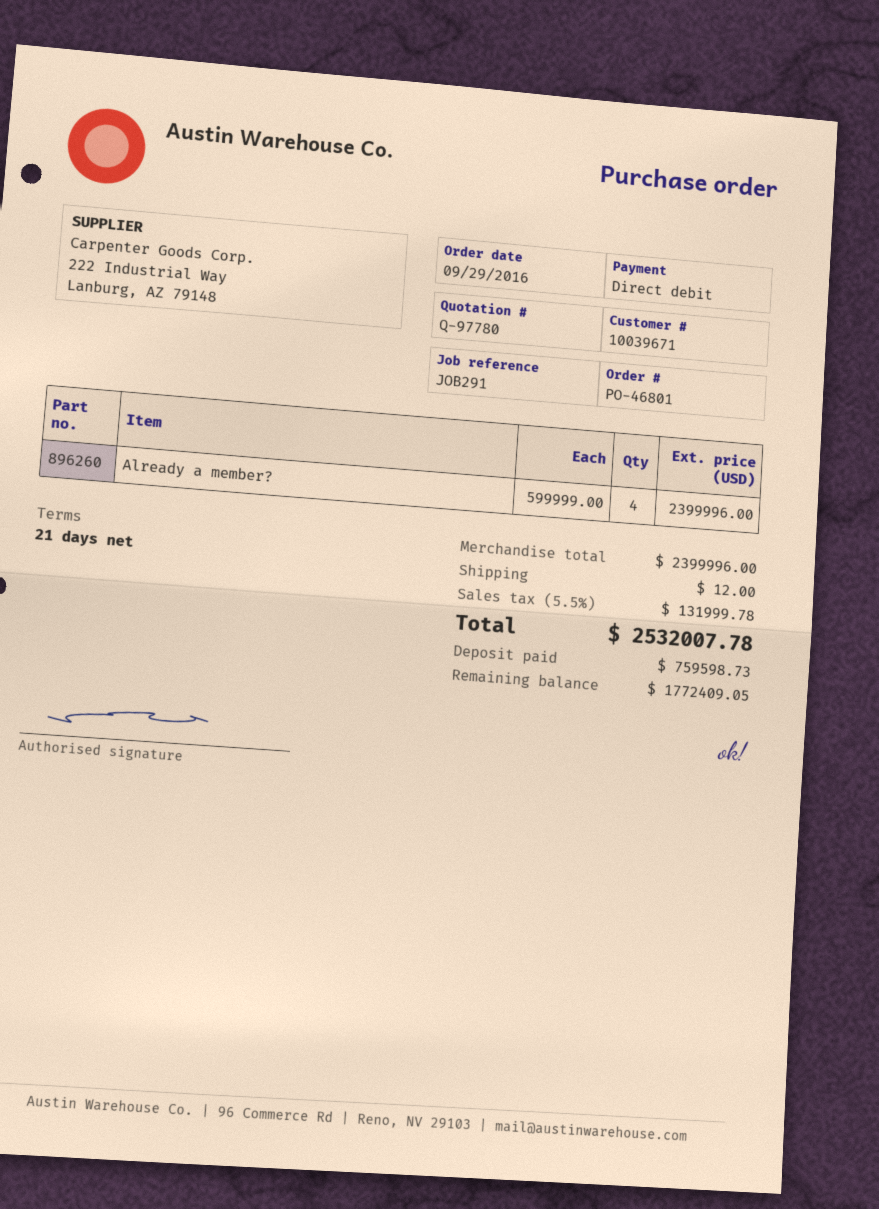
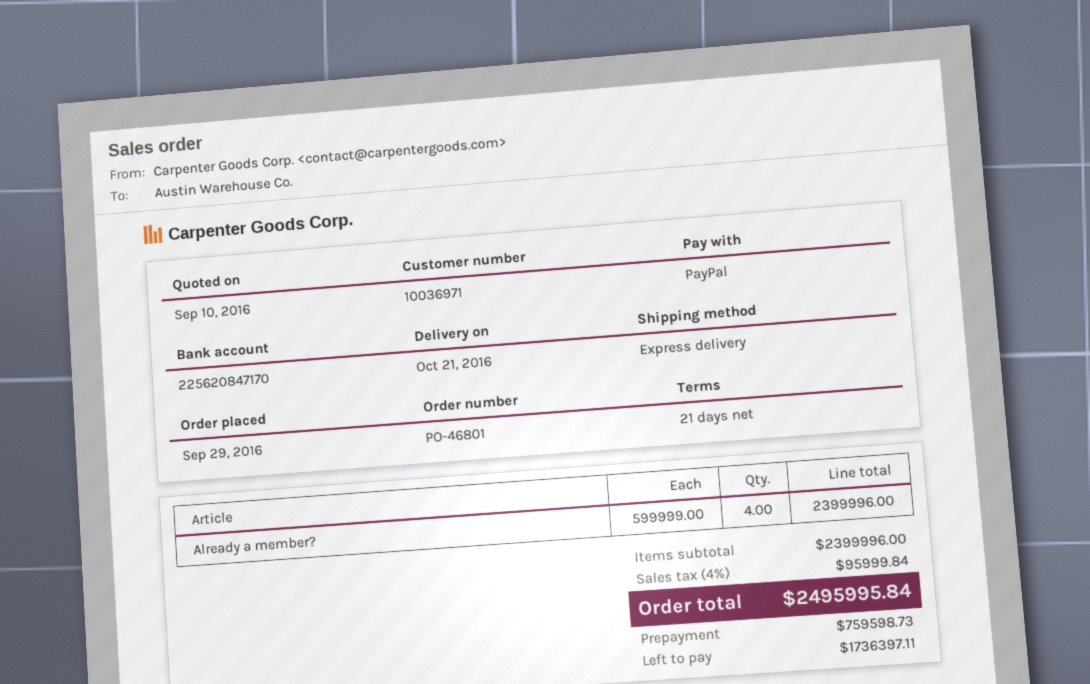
customer number: 10039671 -> 10036971
payment method: direct debit -> PayPal
shipping: 12.00 -> none
tax: 5.5% = 131999.78 -> 4% = 95999.84
total: 2532007.78 -> 2495995.84
balance: 1772409.05 -> 1736397.11

